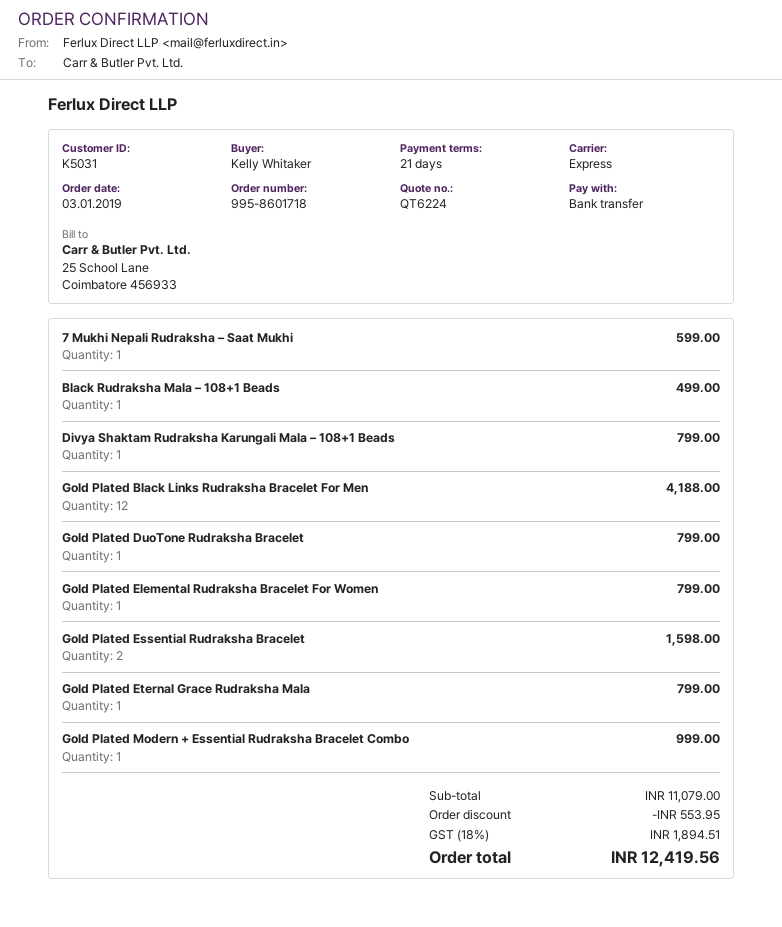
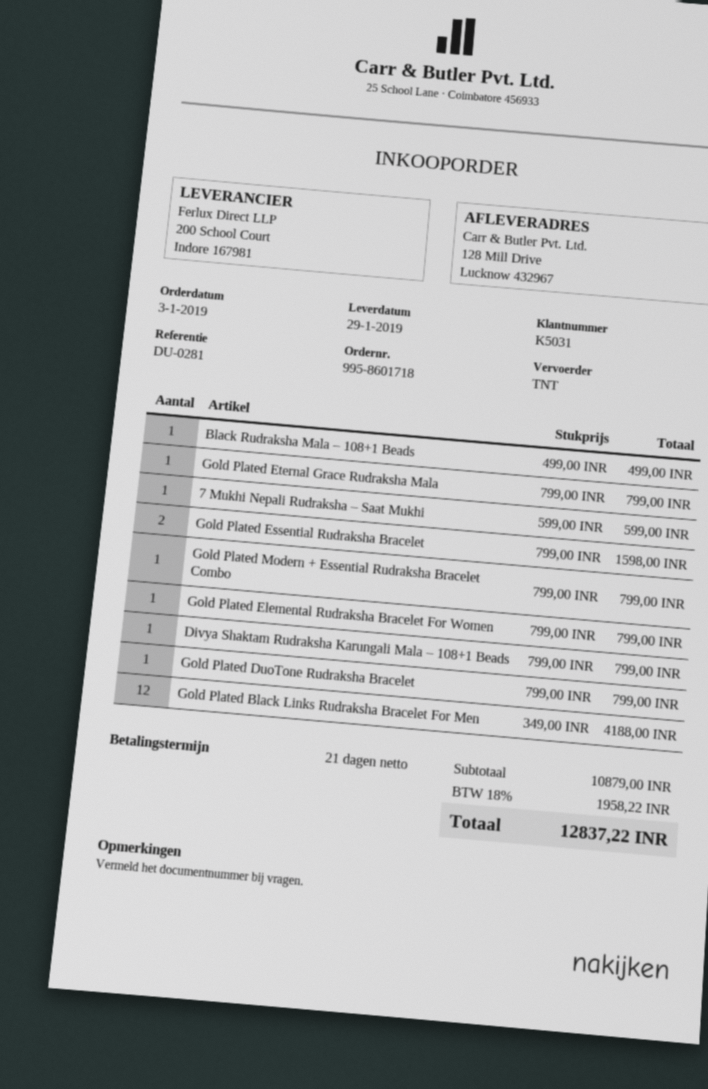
shipping method: express -> TNT
Gold Plated Modern + Essential Rudraksha Bracelet Combo: 1 for 999.00 -> 1 for 799.00
subtotal: 11079.00 -> 10879.00
discount: 553.95 -> none
tax: 18% = 1894.51 -> 18% = 1958.22
total: 12419.56 -> 12837.22

